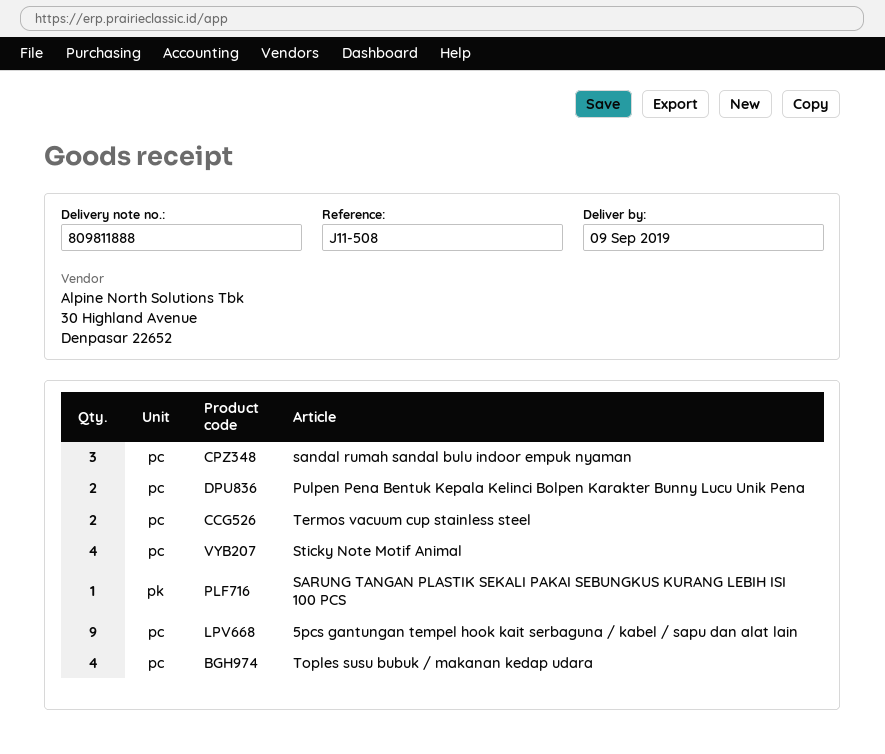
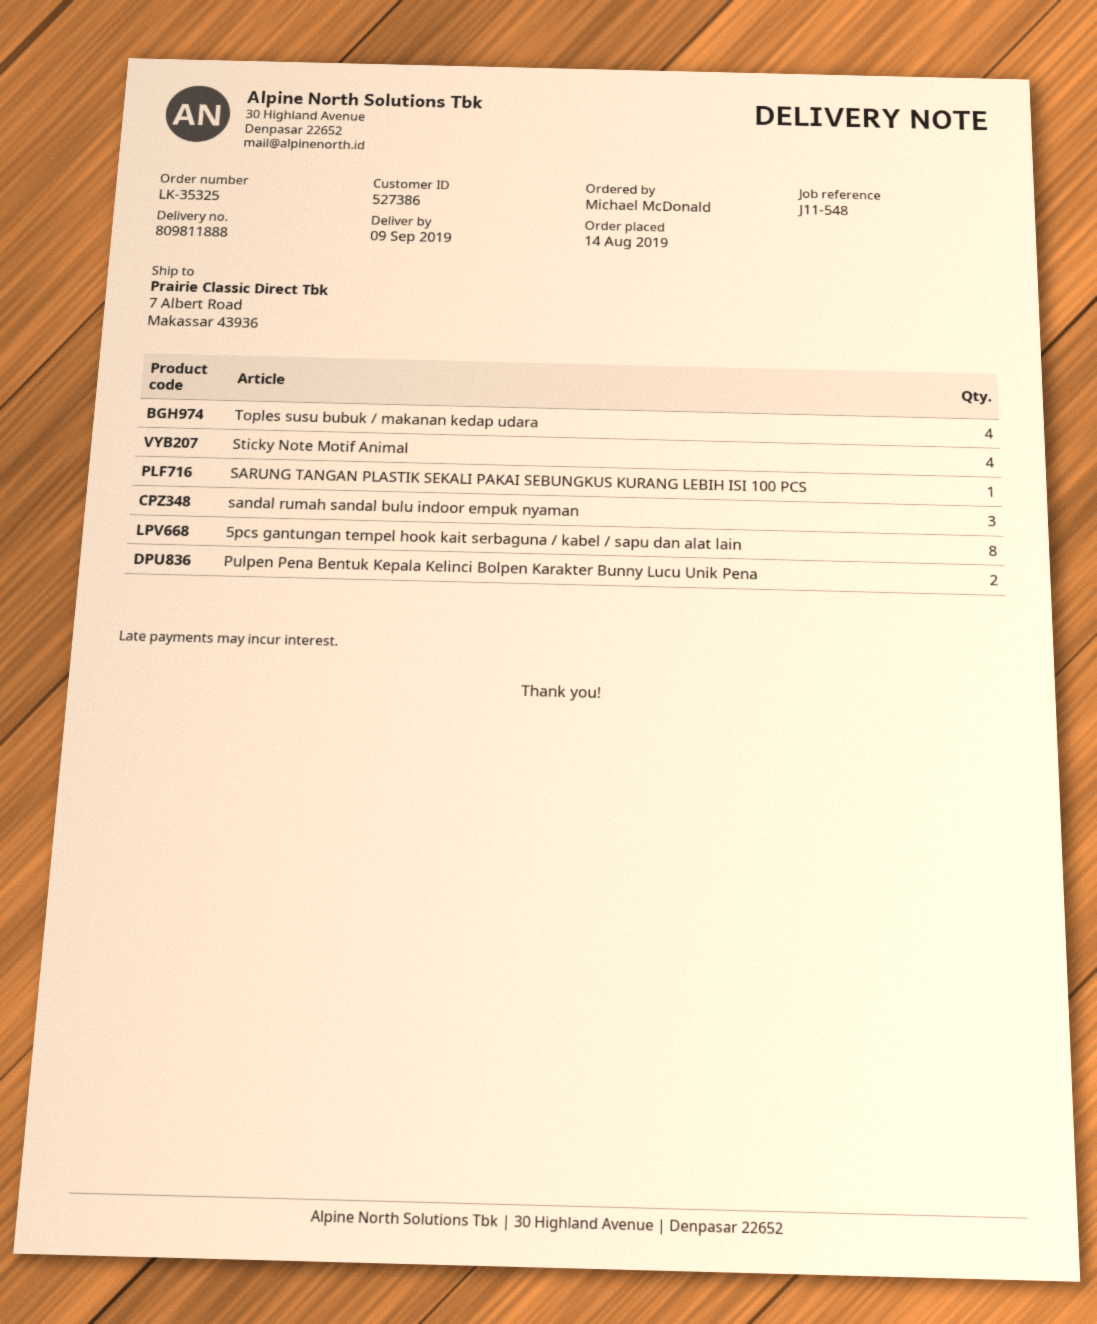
reference: J11-508 -> J11-548
Termos vacuum cup stainless steel: 2 -> none
5pcs gantungan tempel hook kait serbaguna / kabel / sapu dan alat lain: 9 -> 8

